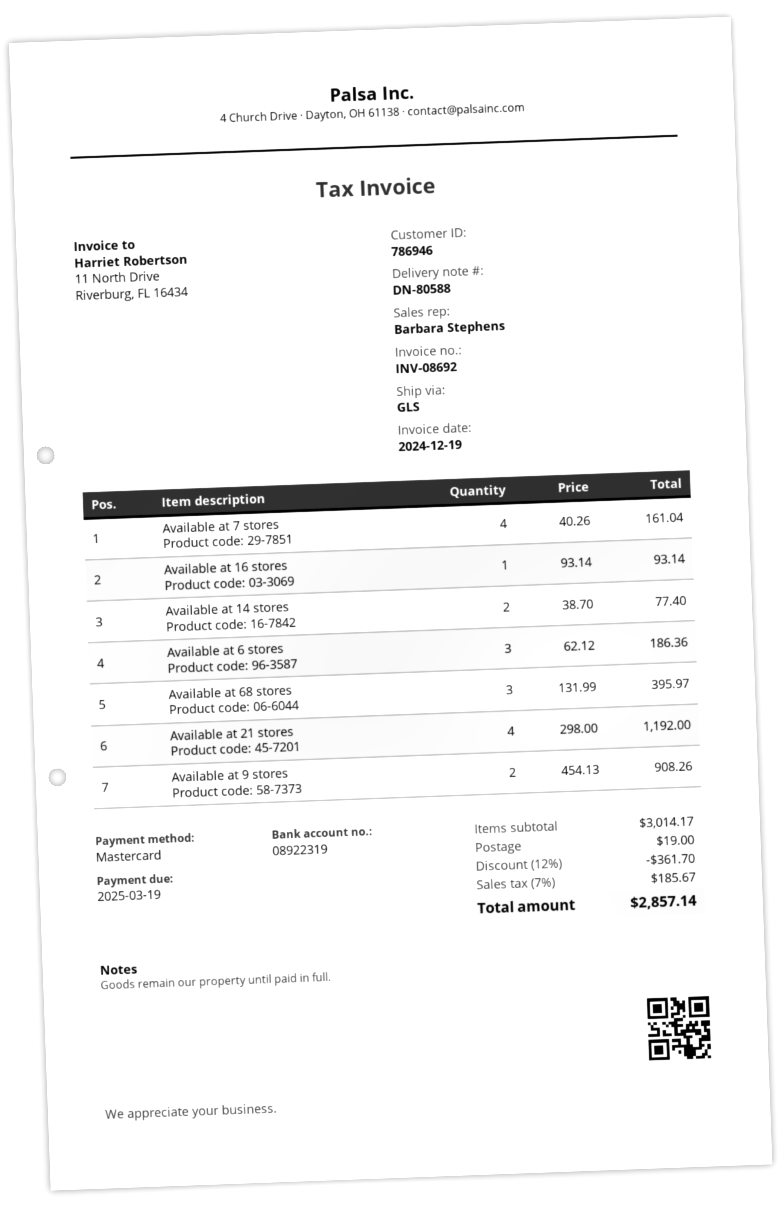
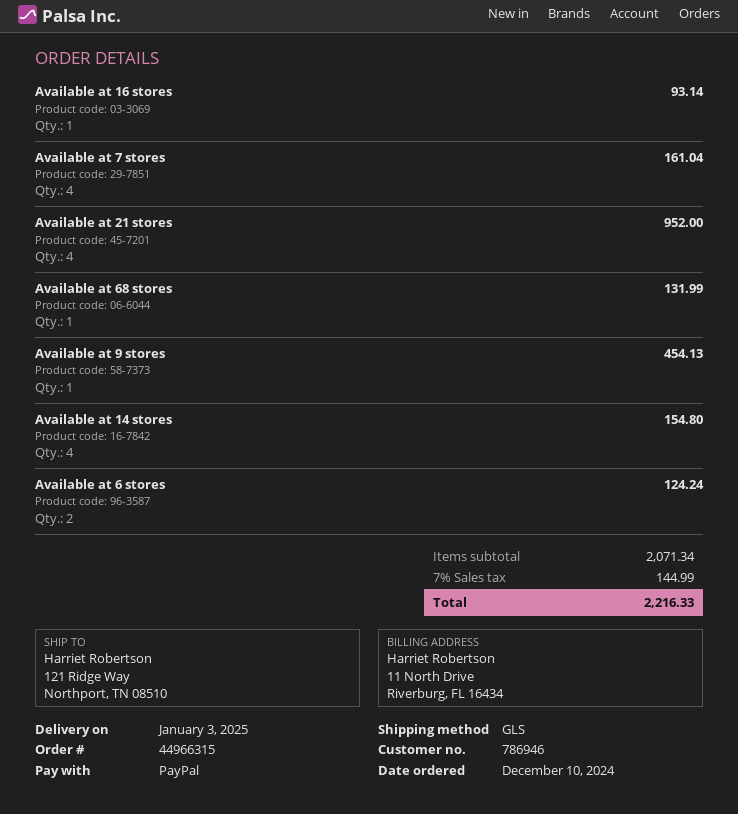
payment method: Mastercard -> PayPal
Available at 14 stores: 2 for 77.40 -> 4 for 154.80
Available at 6 stores: 3 for 186.36 -> 2 for 124.24
Available at 68 stores: 3 for 395.97 -> 1 for 131.99
Available at 21 stores: 4 for 1192.00 -> 4 for 952.00
Available at 9 stores: 2 for 908.26 -> 1 for 454.13
subtotal: 3014.17 -> 2071.34
discount: 12% = 361.70 -> none
shipping: 19.00 -> none
tax: 7% = 185.67 -> 7% = 144.99
total: 2857.14 -> 2216.33

